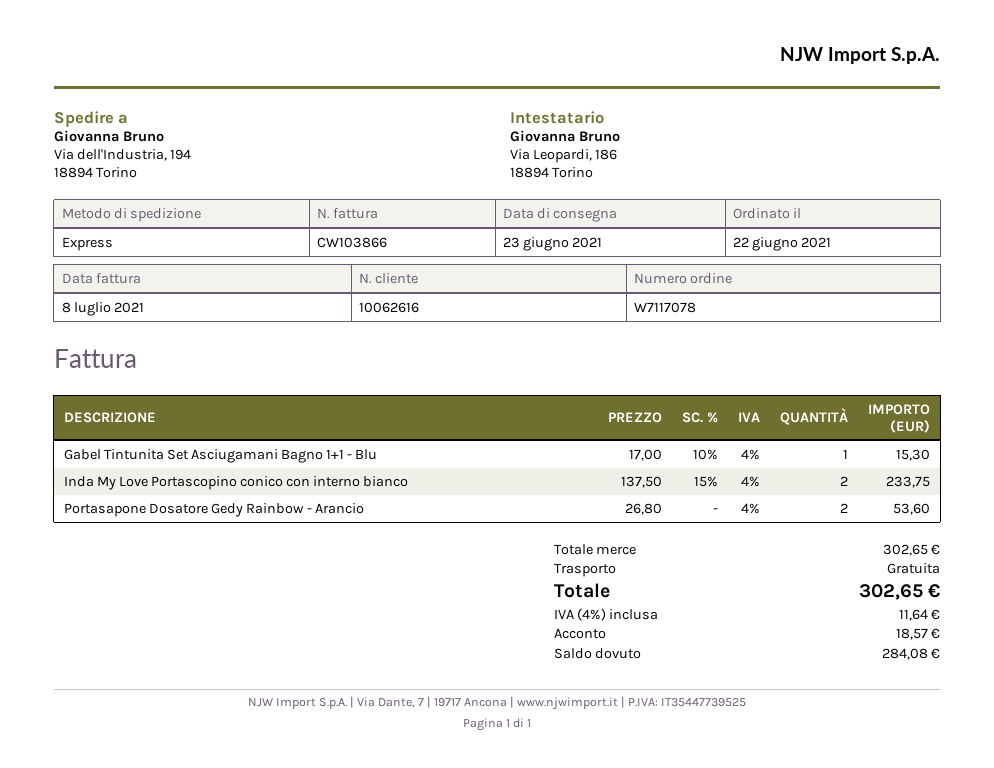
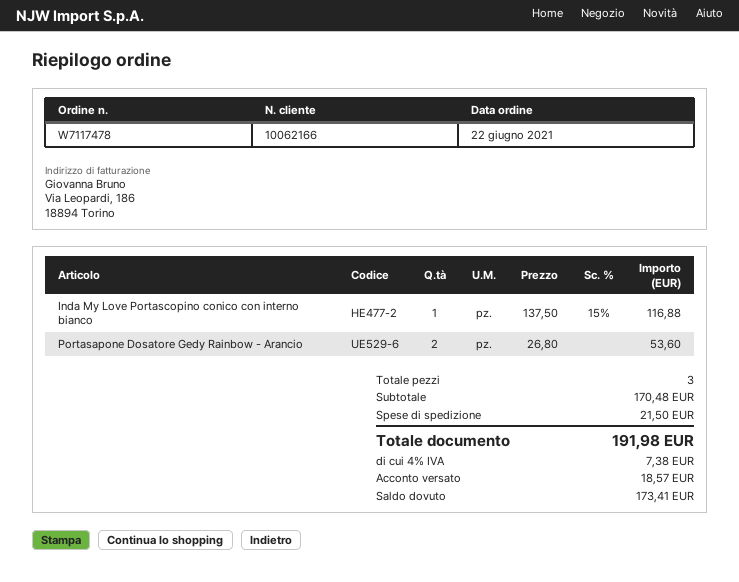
order number: W7117078 -> W7117478
customer number: 10062616 -> 10062166
Gabel Tintunita Set Asciugamani Bagno 1+1 - Blu: 1 x 17.00 - 10% = 15.30 -> none
Inda My Love Portascopino conico con interno bianco: 2 x 137.50 - 15% = 233.75 -> 1 x 137.50 - 15% = 116.88
subtotal: 302.65 -> 170.48
shipping: 0.00 -> 21.50
tax: 4% = 11.64 -> 4% = 7.38
total: 302.65 -> 191.98
balance: 284.08 -> 173.41

